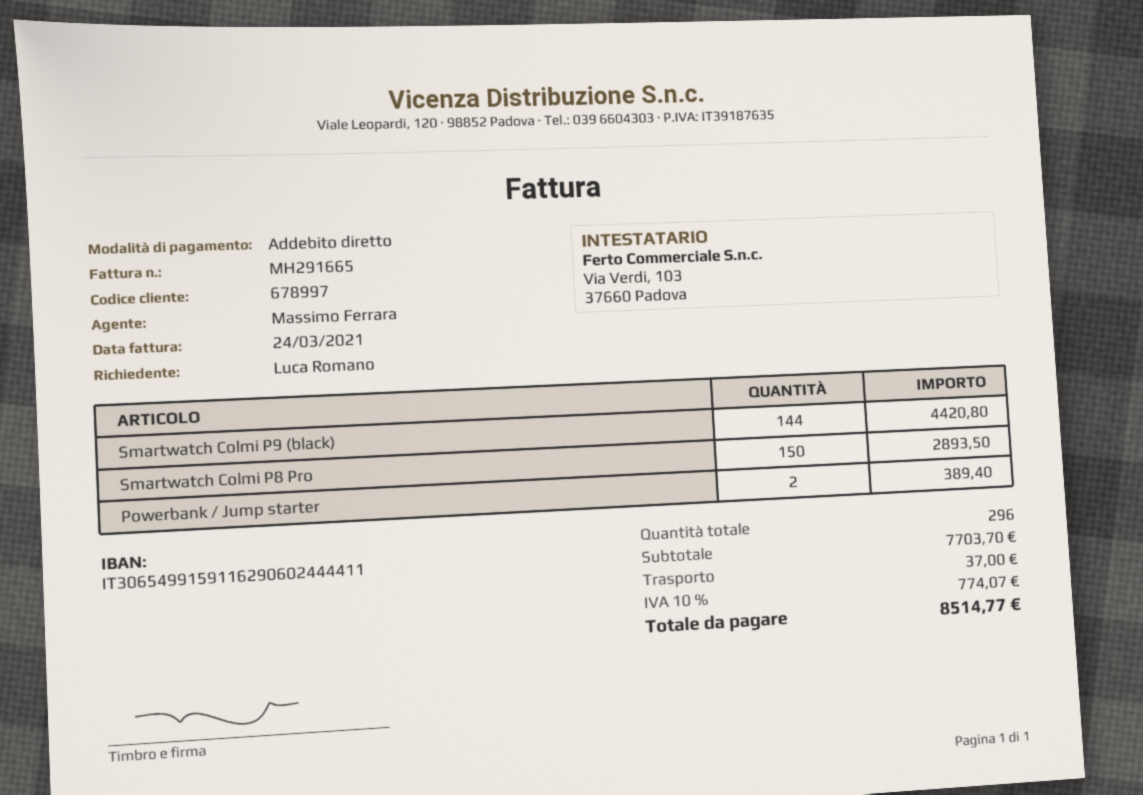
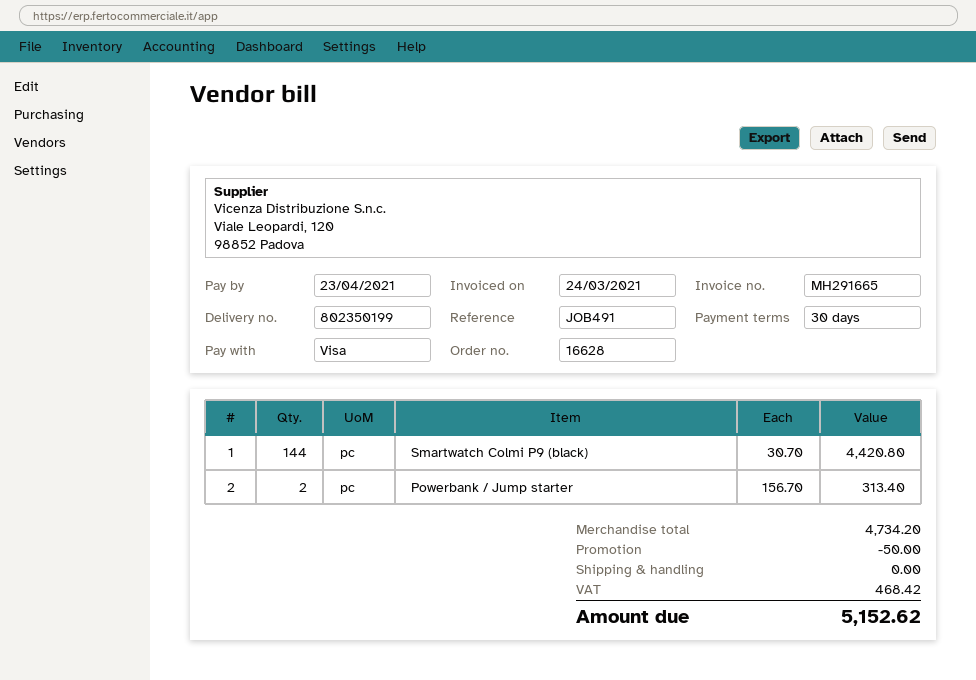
payment method: direct debit -> Visa
Smartwatch Colmi P8 Pro: 150 for 2893.50 -> none
Powerbank / Jump starter: 2 for 389.40 -> 2 for 313.40
subtotal: 7703.70 -> 4734.20
discount: none -> 50.00
shipping: 37.00 -> 0.00
tax: 774.07 -> 468.42
total: 8514.77 -> 5152.62

